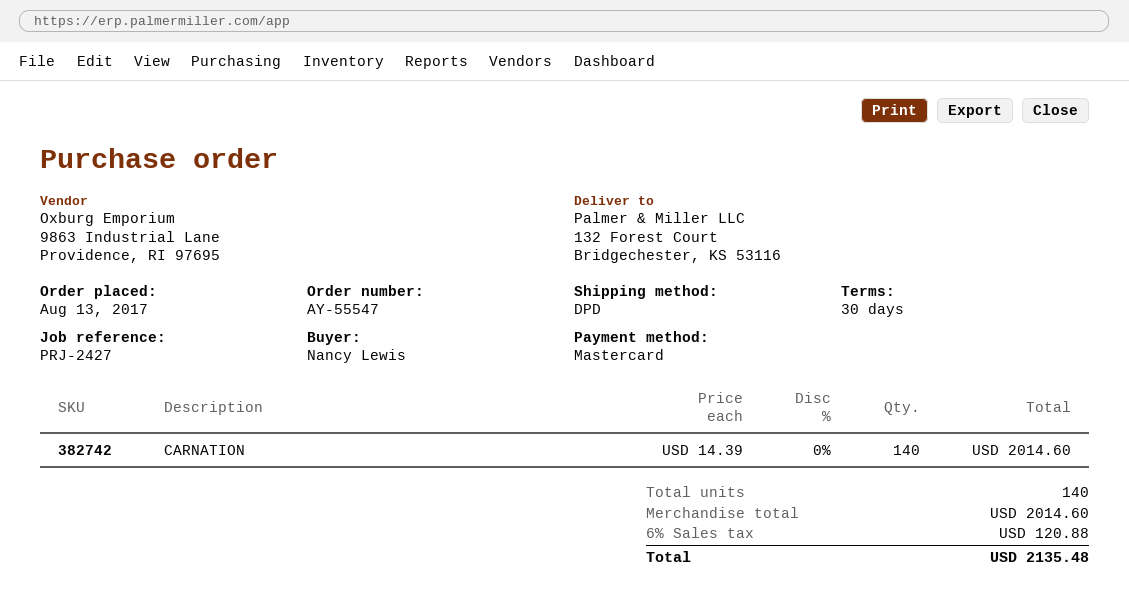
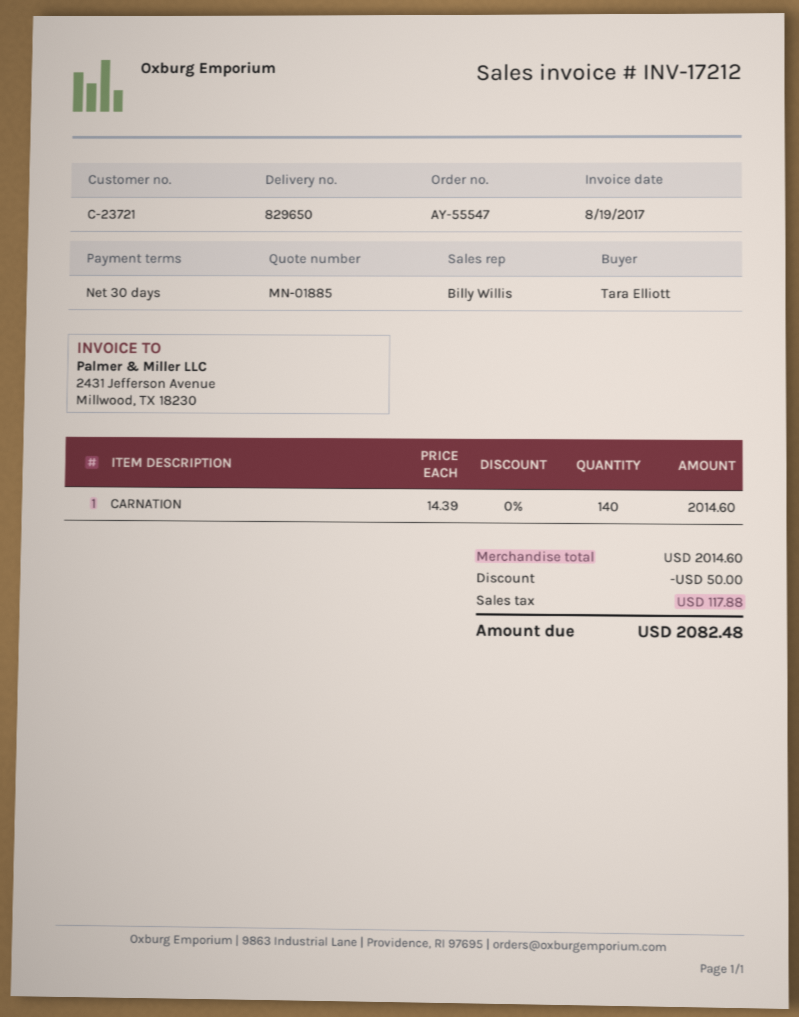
ordered by: Nancy Lewis -> Tara Elliott
discount: none -> 50.00
tax: 120.88 -> 117.88
total: 2135.48 -> 2082.48

